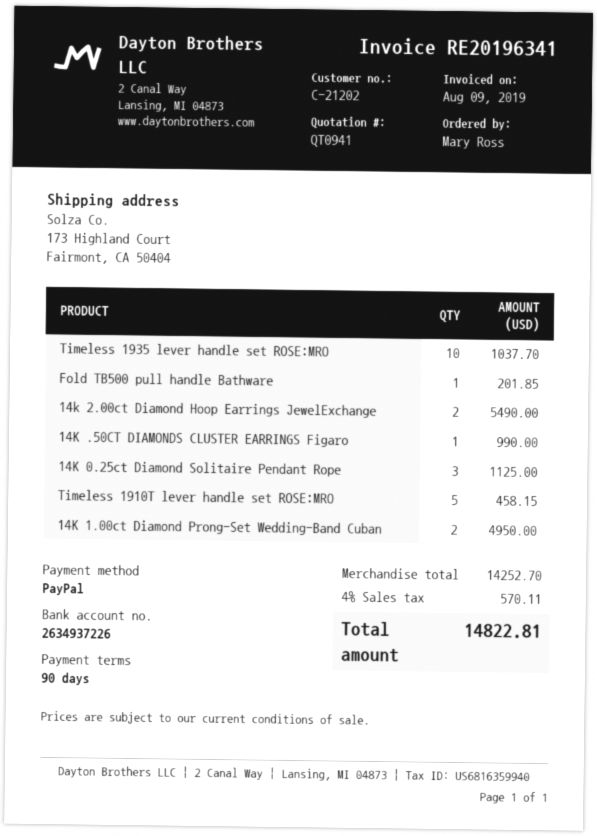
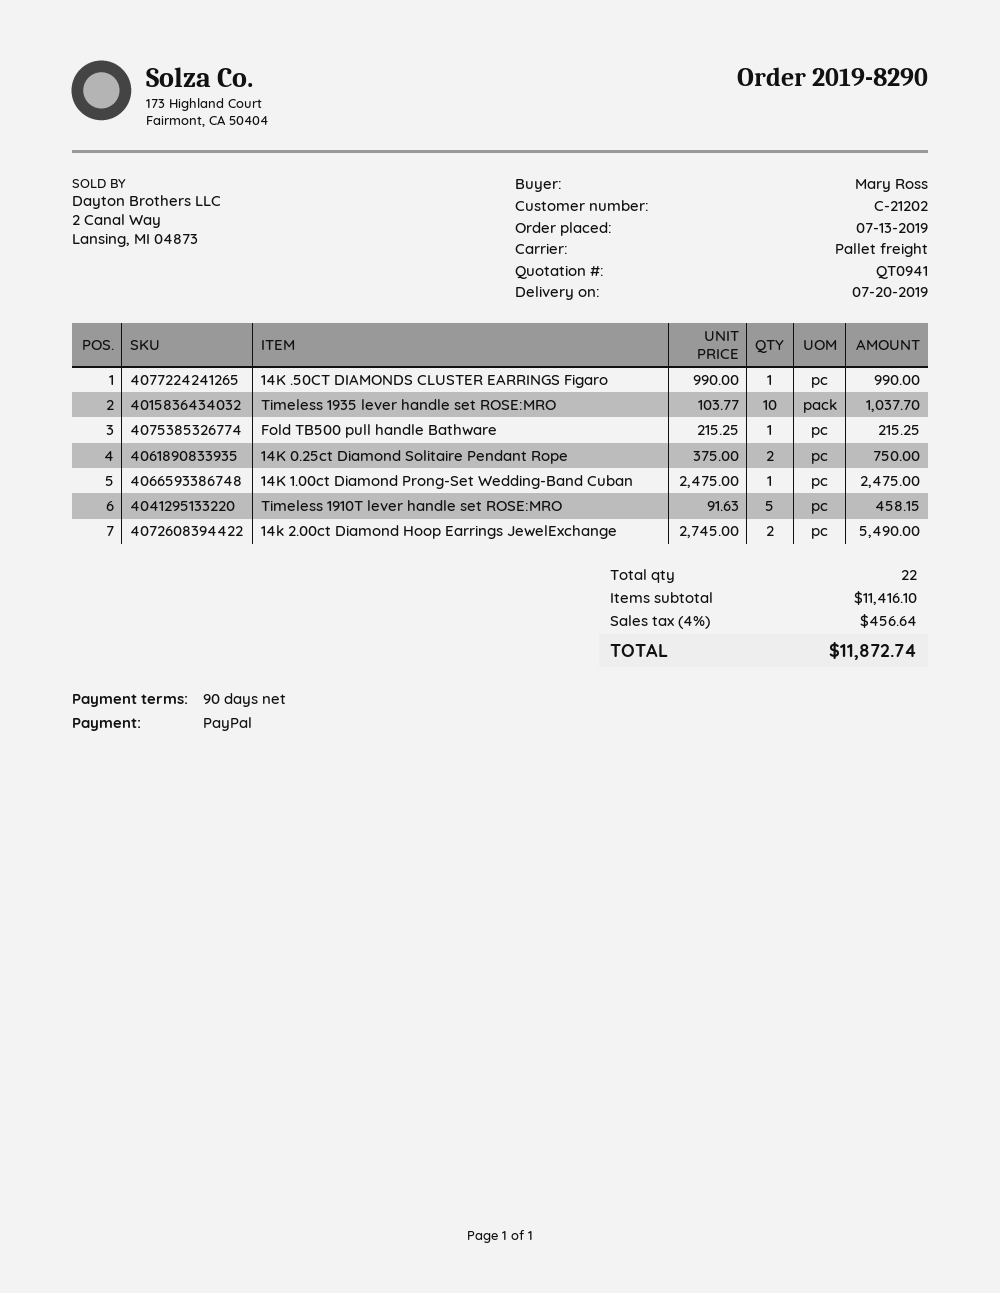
Fold TB500 pull handle Bathware: 1 for 201.85 -> 1 for 215.25
14K 0.25ct Diamond Solitaire Pendant Rope: 3 for 1125.00 -> 2 for 750.00
14K 1.00ct Diamond Prong-Set Wedding-Band Cuban: 2 for 4950.00 -> 1 for 2475.00
subtotal: 14252.70 -> 11416.10
tax: 4% = 570.11 -> 4% = 456.64
total: 14822.81 -> 11872.74

